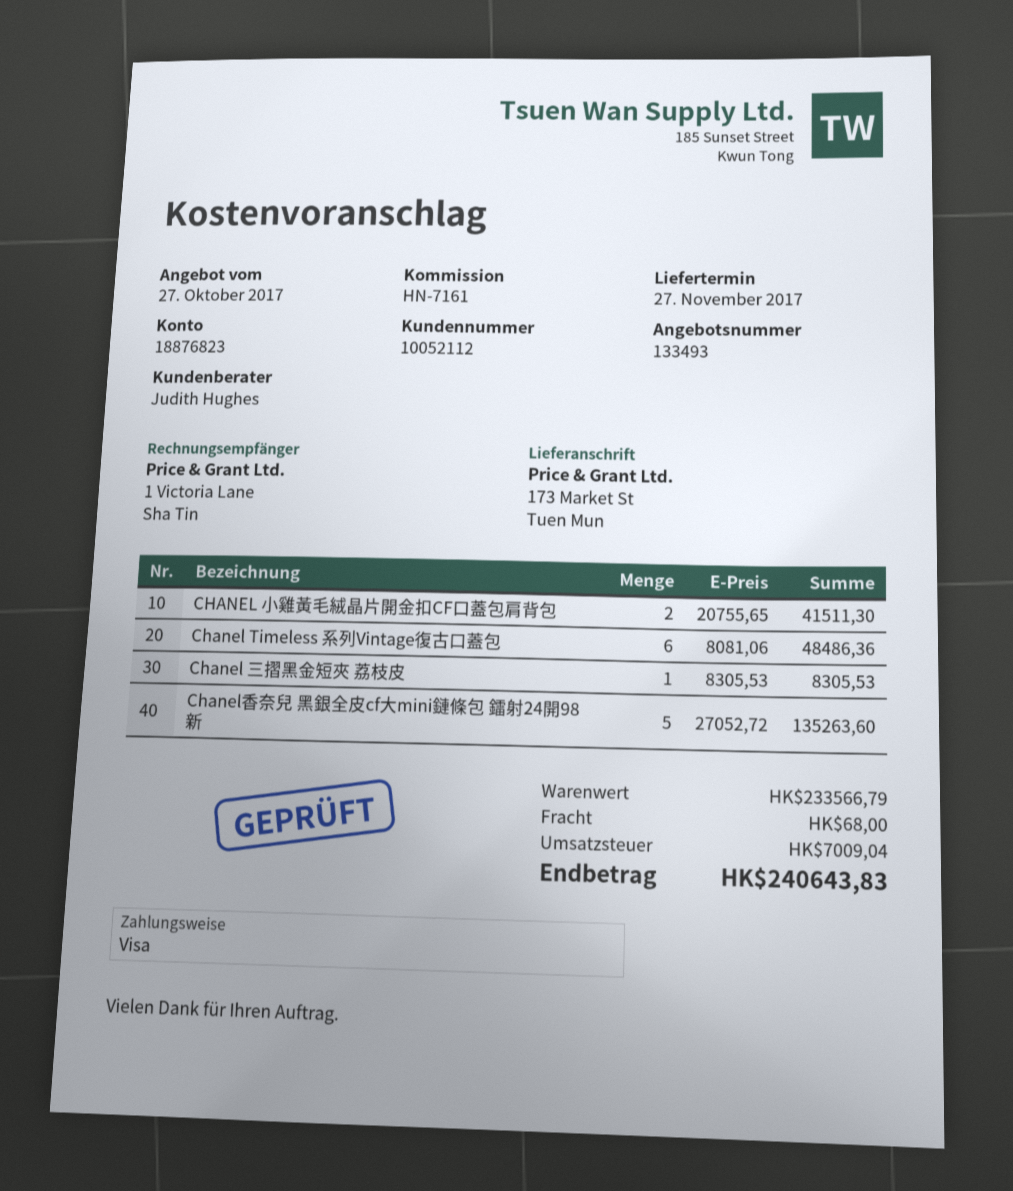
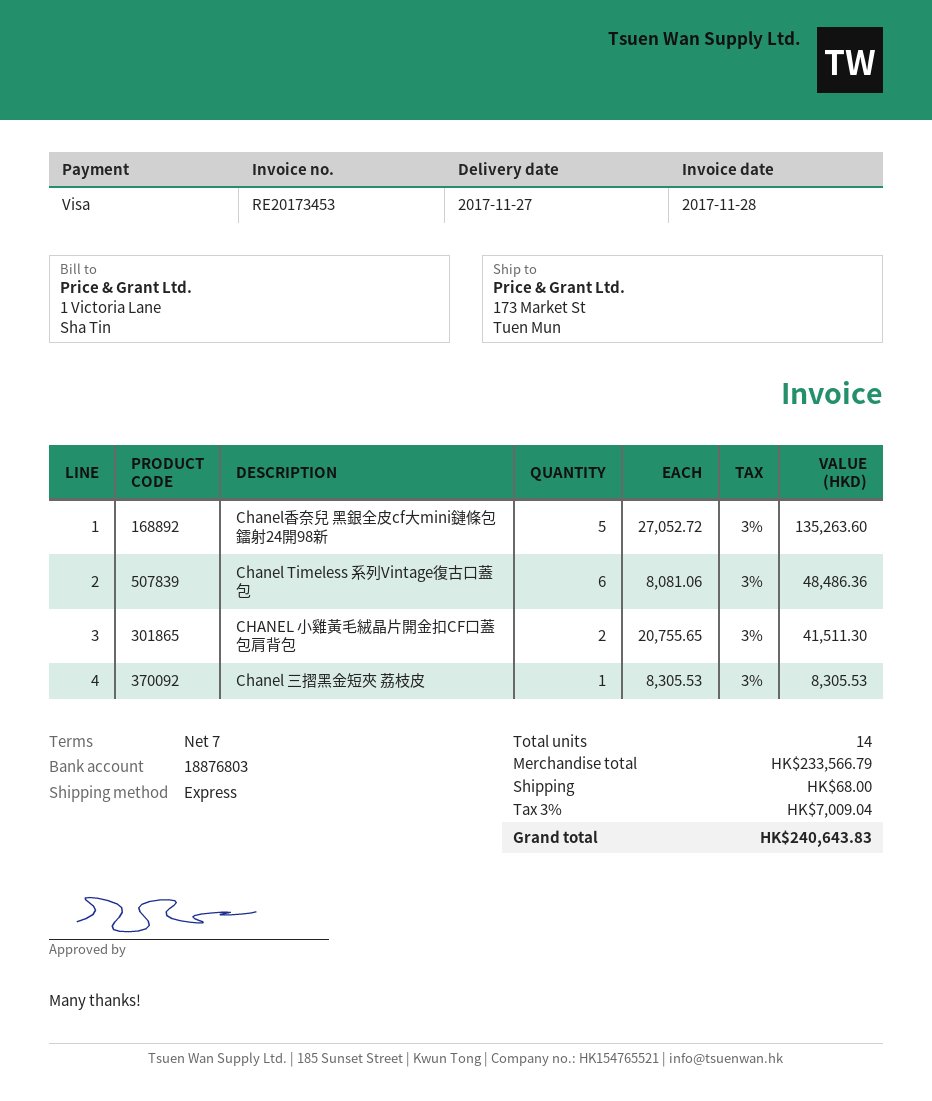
bank account: 18876823 -> 18876803

